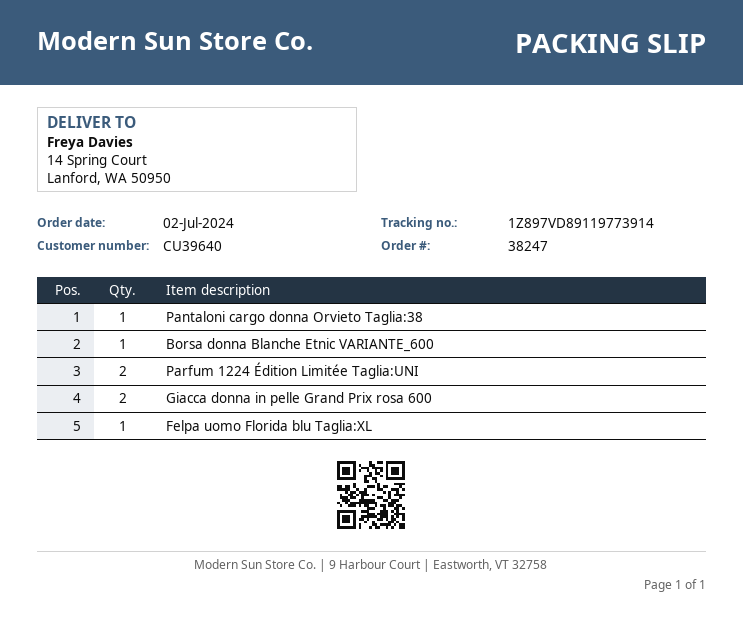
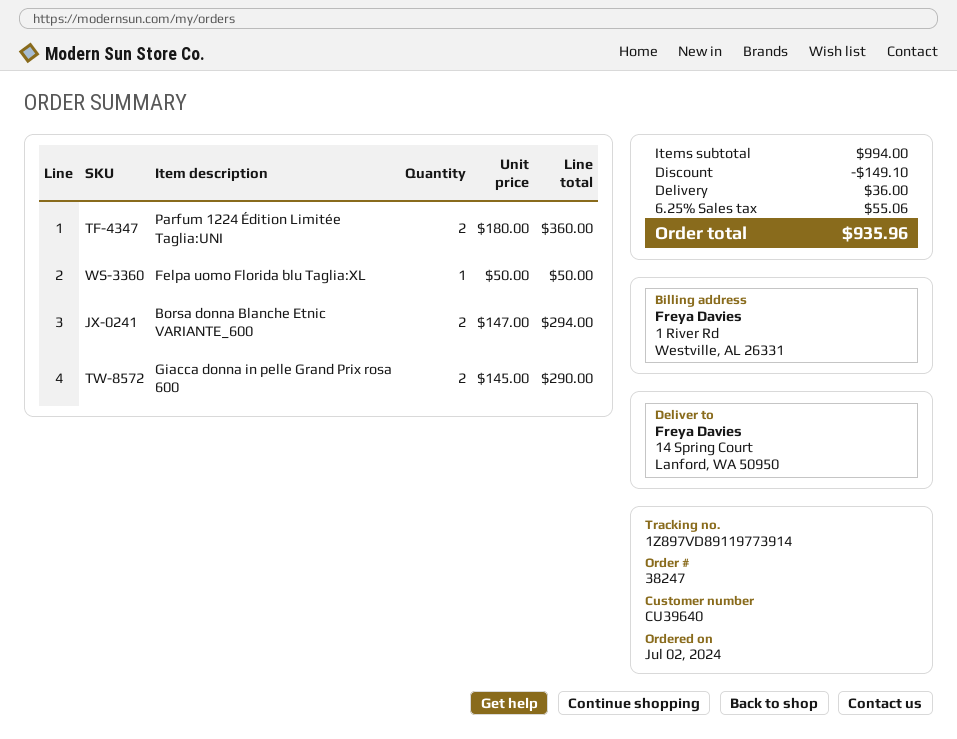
Pantaloni cargo donna Orvieto Taglia:38: 1 -> none
Borsa donna Blanche Etnic VARIANTE_600: 1 -> 2

